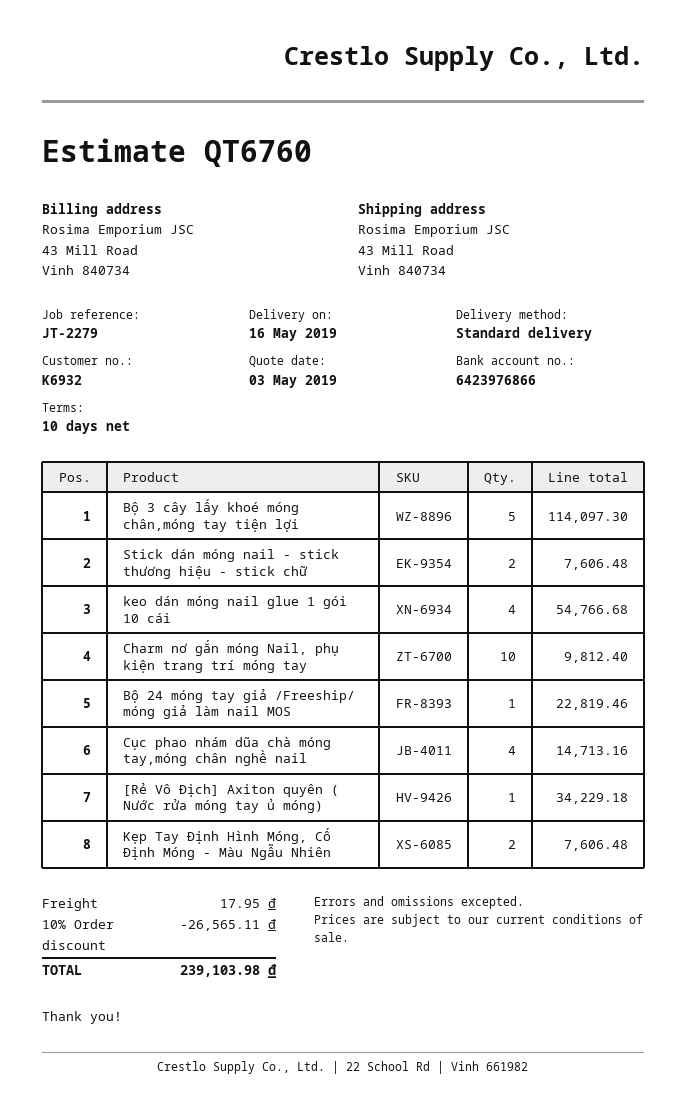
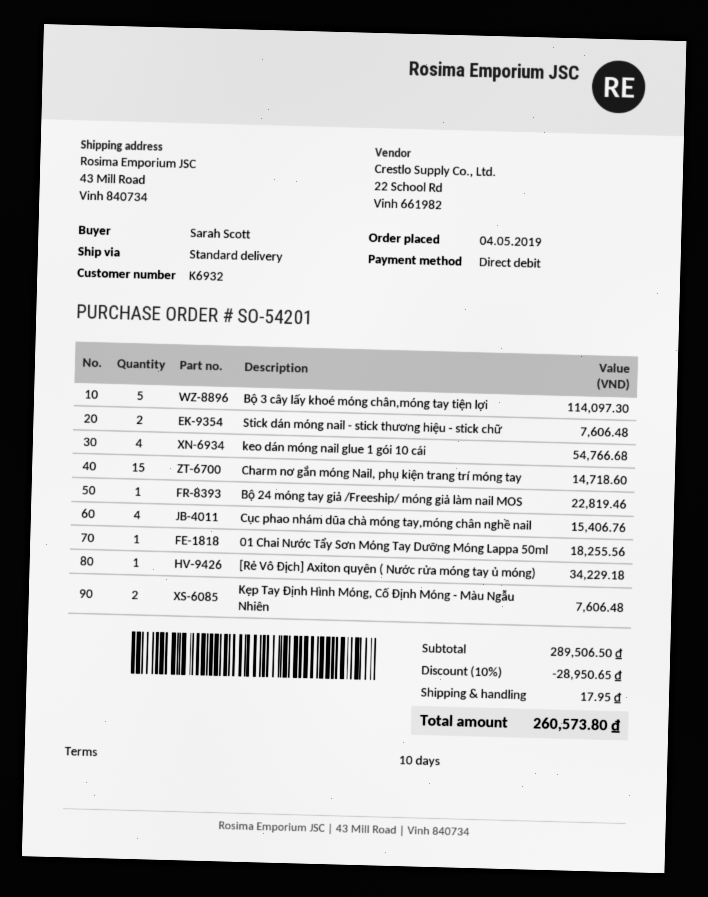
Charm nơ gắn móng Nail, phụ kiện trang trí móng tay: 10 for 9812.40 -> 15 for 14718.60
Cục phao nhám dũa chà móng tay,móng chân nghề nail: 4 for 14713.16 -> 4 for 15406.76
01 Chai Nước Tẩy Sơn Móng Tay Dưỡng Móng Lappa 50ml: none -> 1 for 18255.56
discount: 10% = 26565.11 -> 10% = 28950.65
total: 239103.98 -> 260573.80

